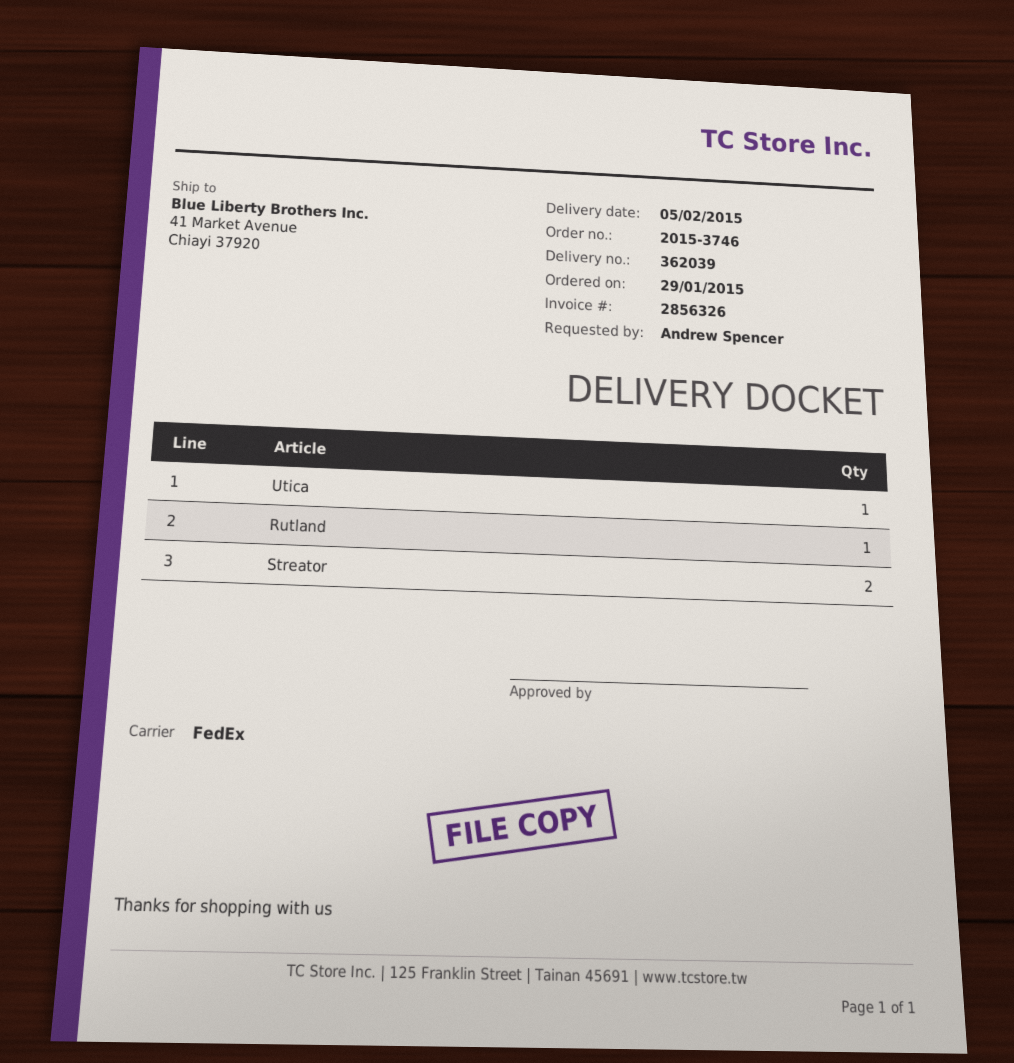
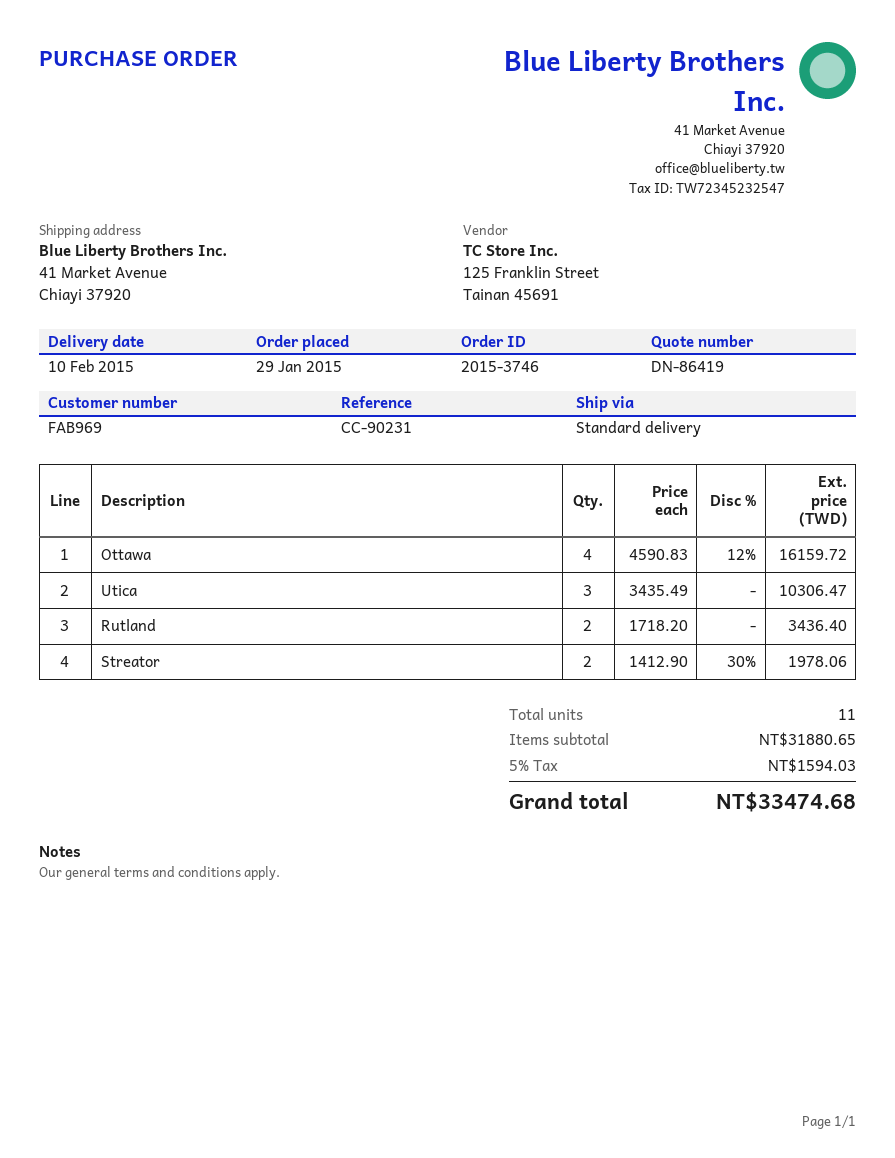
delivery date: 2015-02-05 -> 2015-02-10
shipping method: FedEx -> standard
Utica: 1 -> 3
Rutland: 1 -> 2
Ottawa: none -> 4

